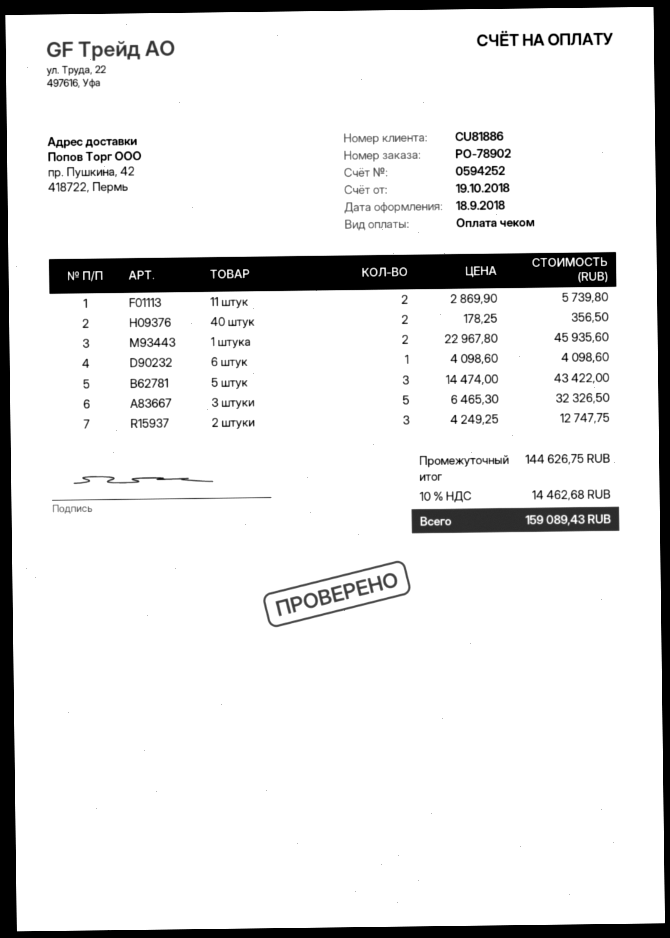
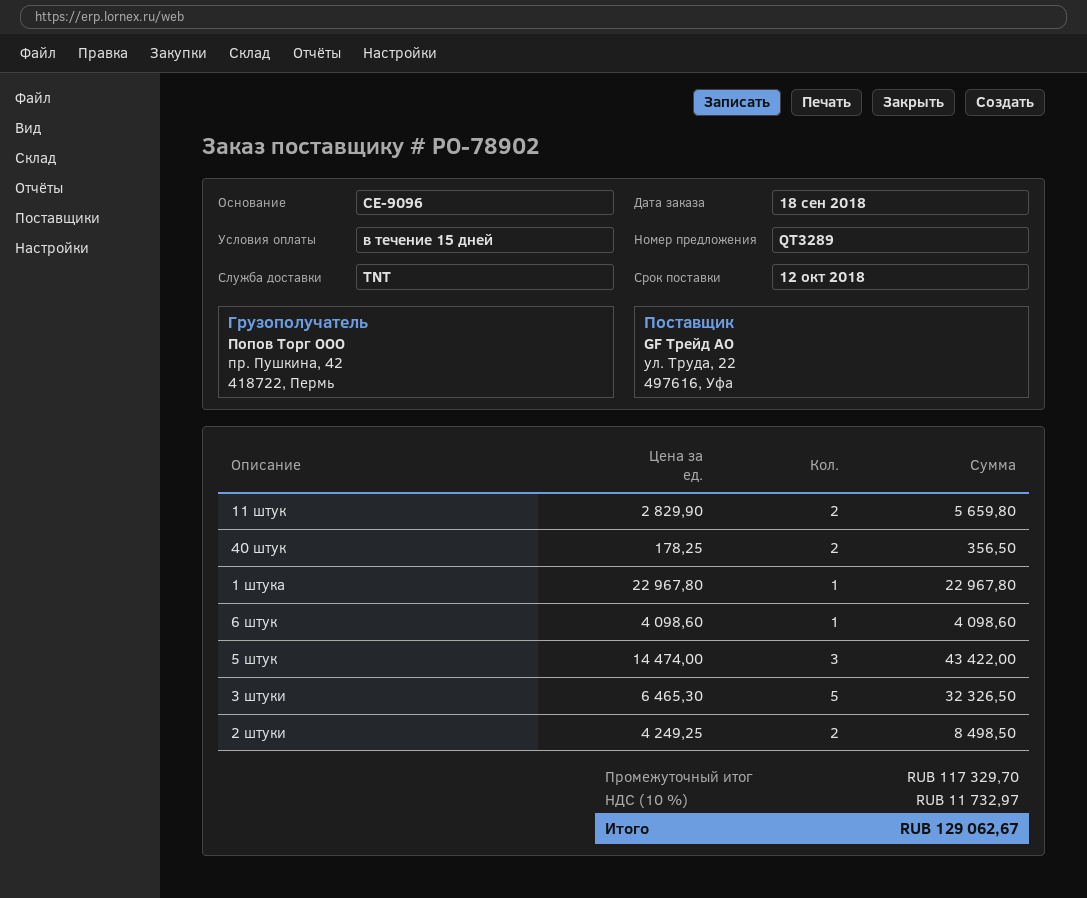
11 штук: 2 x 2869.90 = 5739.80 -> 2 x 2829.90 = 5659.80
1 штука: 2 x 22967.80 = 45935.60 -> 1 x 22967.80 = 22967.80
2 штуки: 3 x 4249.25 = 12747.75 -> 2 x 4249.25 = 8498.50
subtotal: 144626.75 -> 117329.70
tax: 10% = 14462.68 -> 10% = 11732.97
total: 159089.43 -> 129062.67

